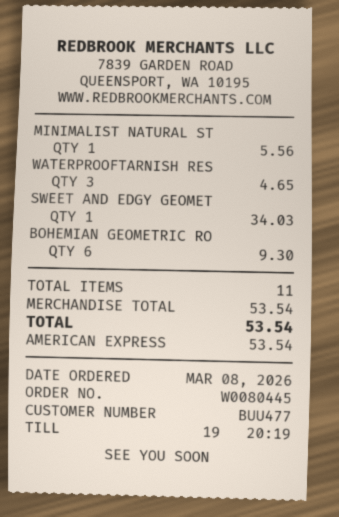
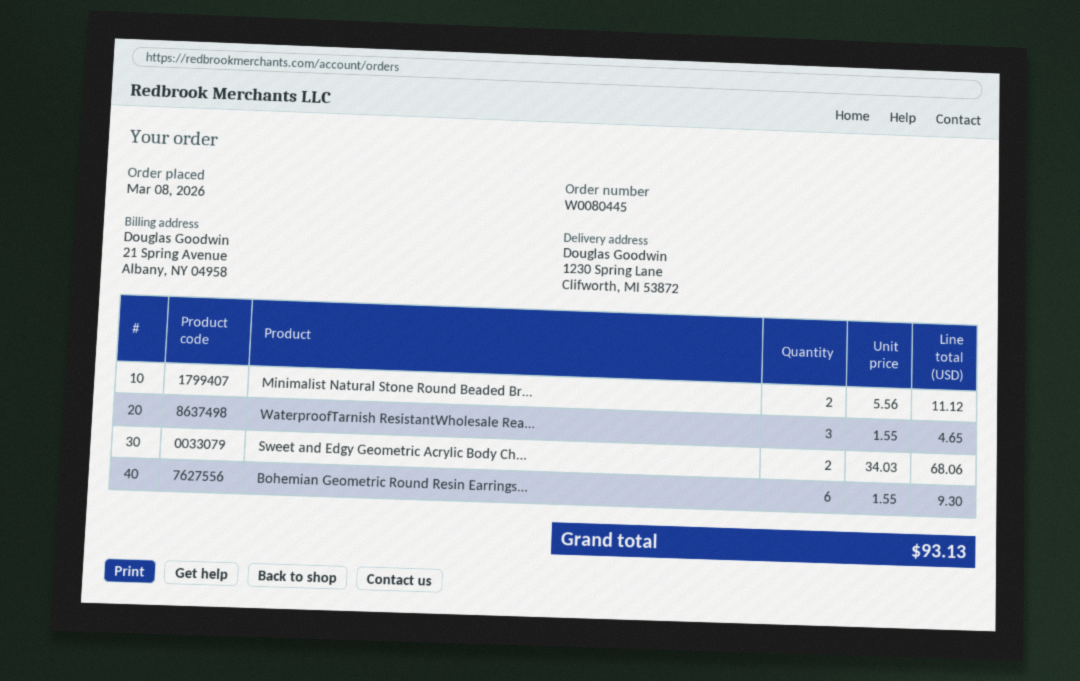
MINIMALIST NATURAL ST: 1 for 5.56 -> 2 for 11.12
SWEET AND EDGY GEOMET: 1 for 34.03 -> 2 for 68.06
total: 53.54 -> 93.13

